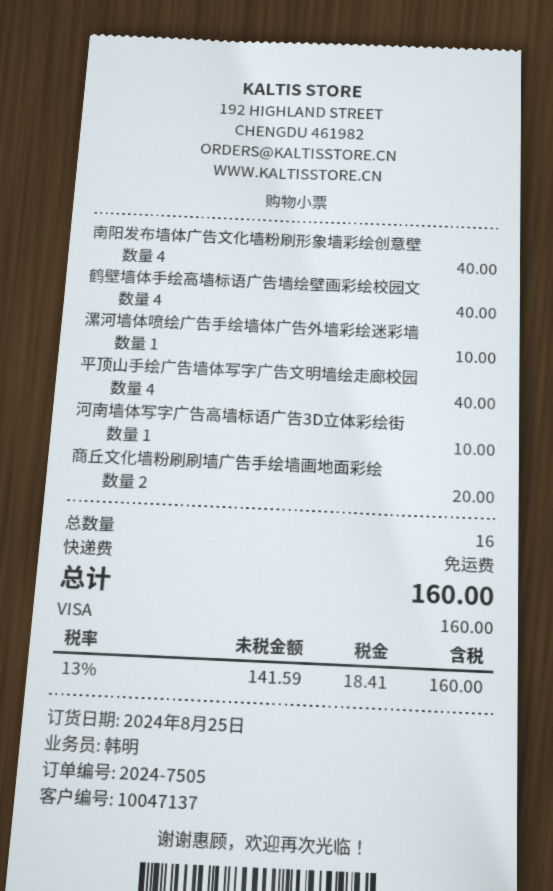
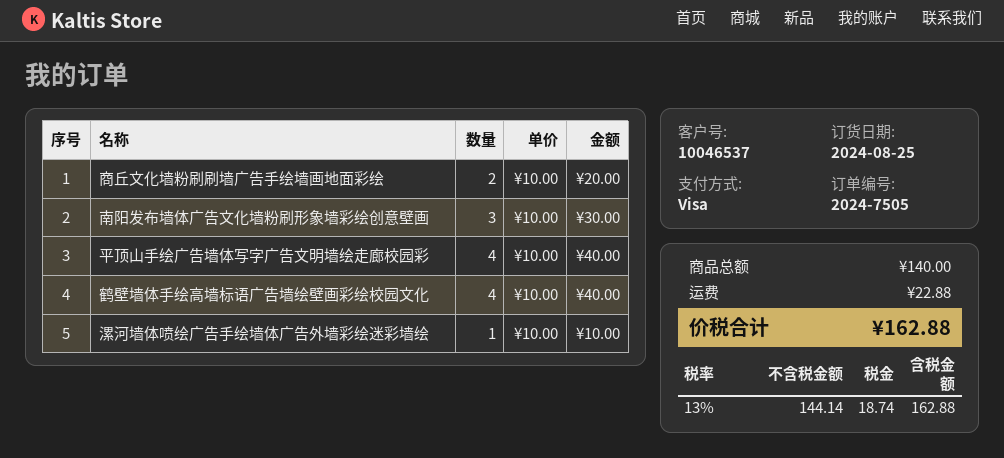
customer number: 10047137 -> 10046537
南阳发布墙体广告文化墙粉刷形象墙彩绘创意壁: 4 for 40.00 -> 3 for 30.00
河南墙体写字广告高墙标语广告3D立体彩绘街: 1 for 10.00 -> none
shipping: 0.00 -> 22.88
net: 141.59 -> 144.14
tax: 13% = 18.41 -> 13% = 18.74
total: 160.00 -> 162.88

